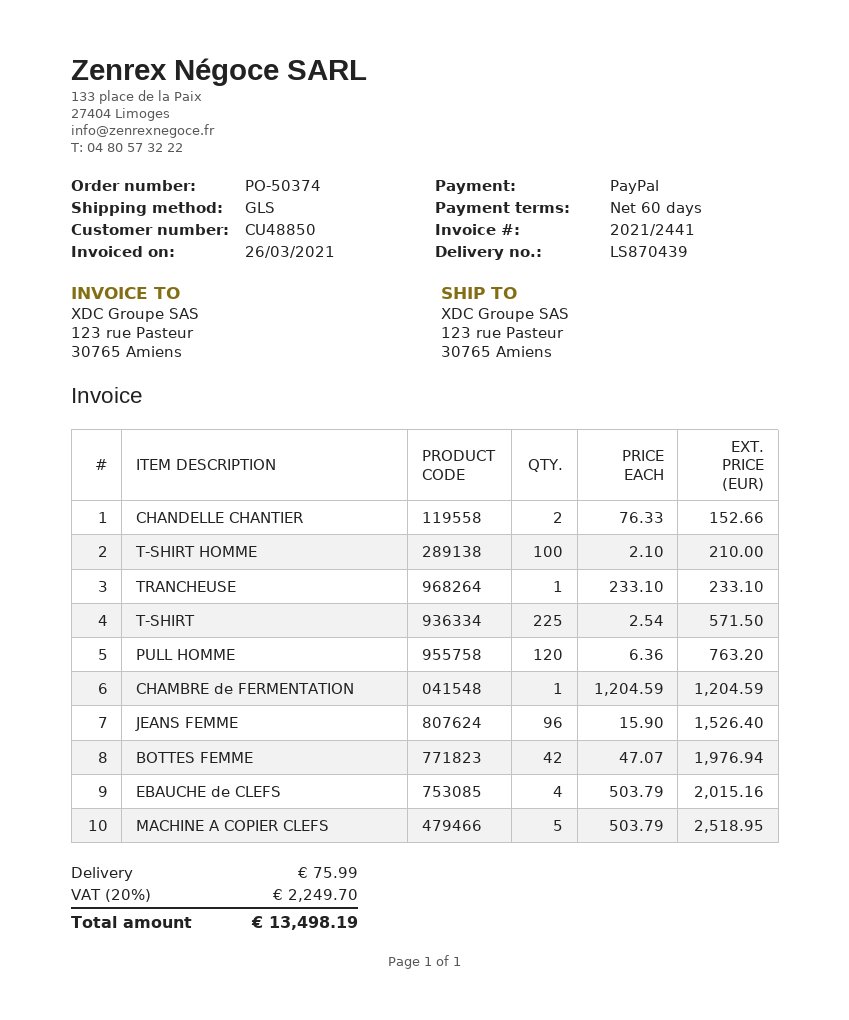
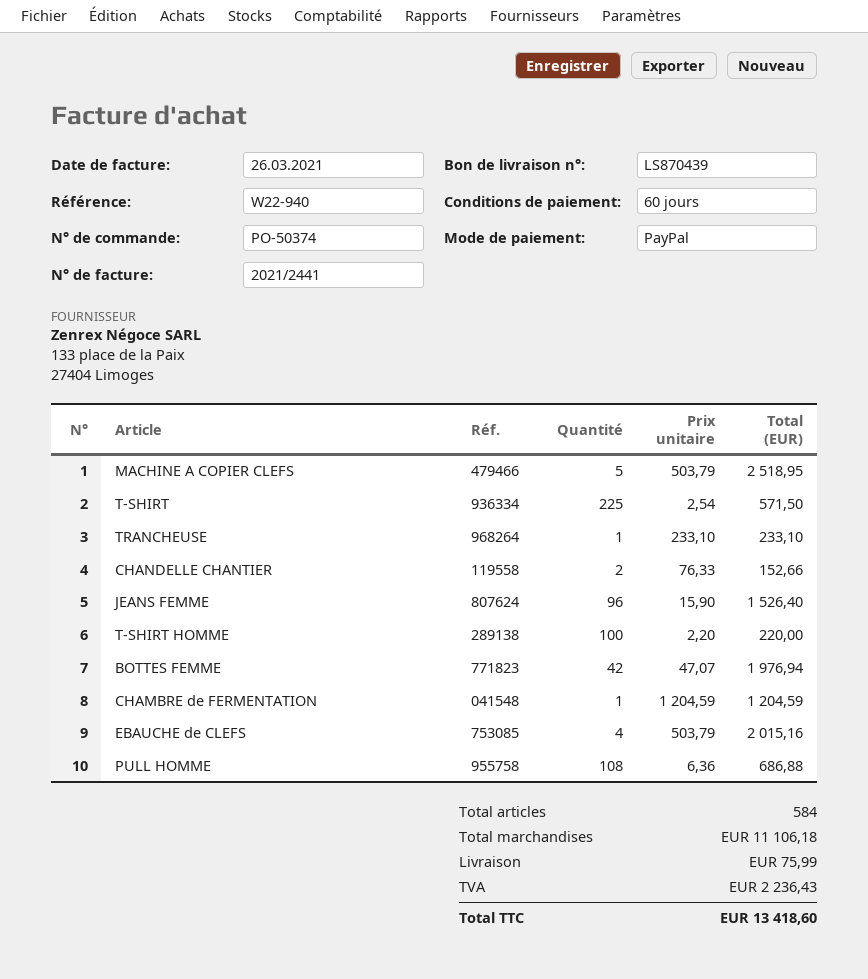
T-SHIRT HOMME: 100 x 2.10 = 210.00 -> 100 x 2.20 = 220.00
PULL HOMME: 120 x 6.36 = 763.20 -> 108 x 6.36 = 686.88
tax: 2249.70 -> 2236.43
total: 13498.19 -> 13418.60

